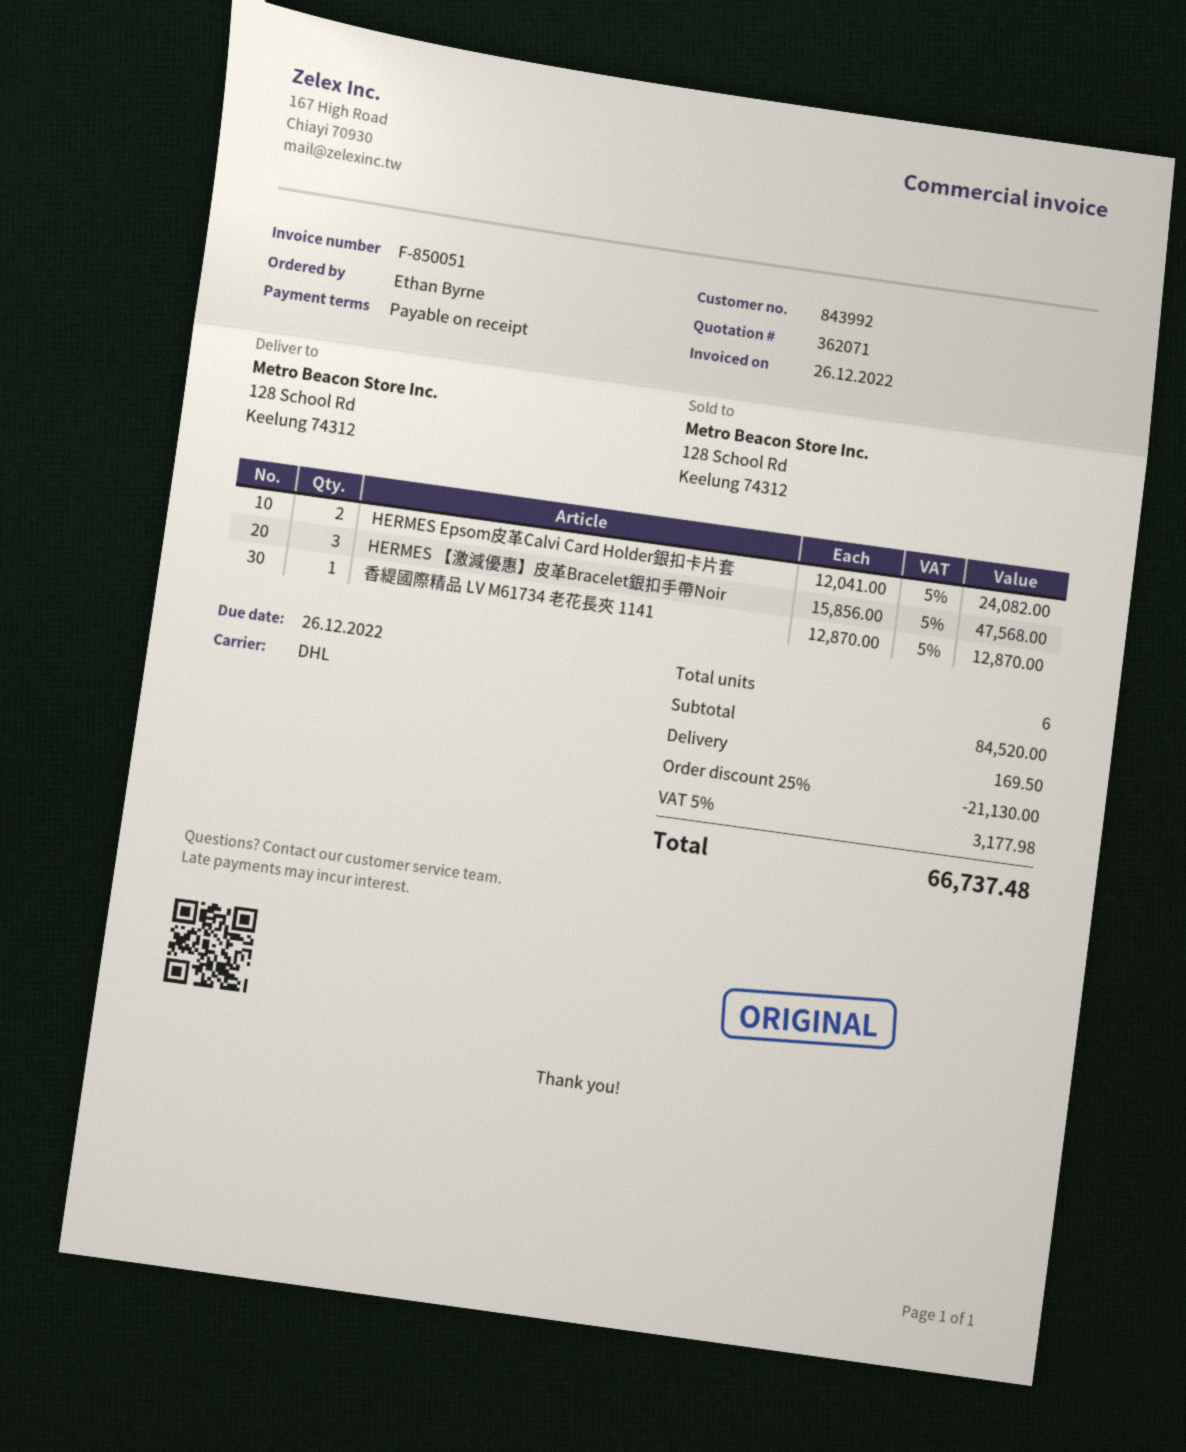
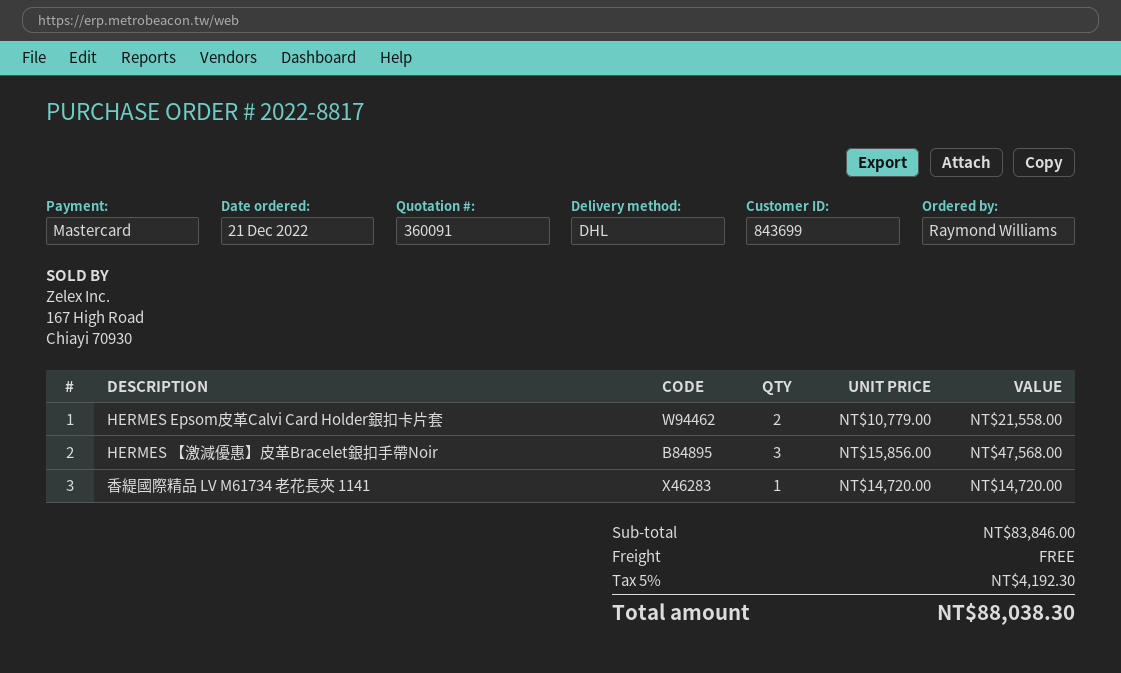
quote number: 362071 -> 360091
customer number: 843992 -> 843699
ordered by: Ethan Byrne -> Raymond Williams
HERMES Epsom皮革Calvi Card Holder銀扣卡片套: 2 x 12041.00 = 24082.00 -> 2 x 10779.00 = 21558.00
香緹國際精品 LV M61734 老花長夾 1141: 1 x 12870.00 = 12870.00 -> 1 x 14720.00 = 14720.00
subtotal: 84520.00 -> 83846.00
discount: 25% = 21130.00 -> none
shipping: 169.50 -> 0.00
tax: 5% = 3177.98 -> 5% = 4192.30
total: 66737.48 -> 88038.30

